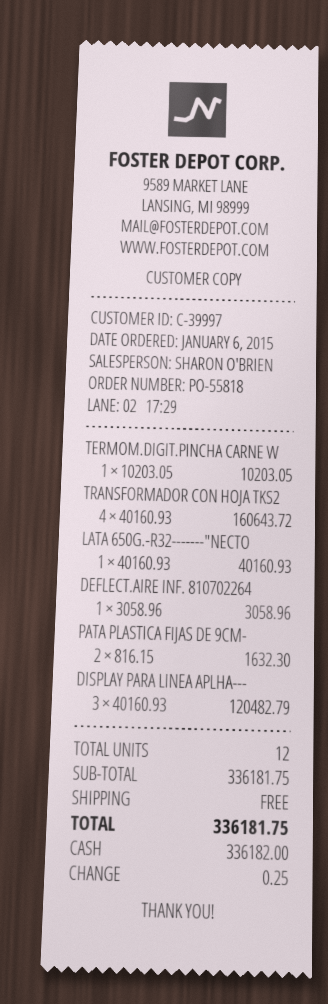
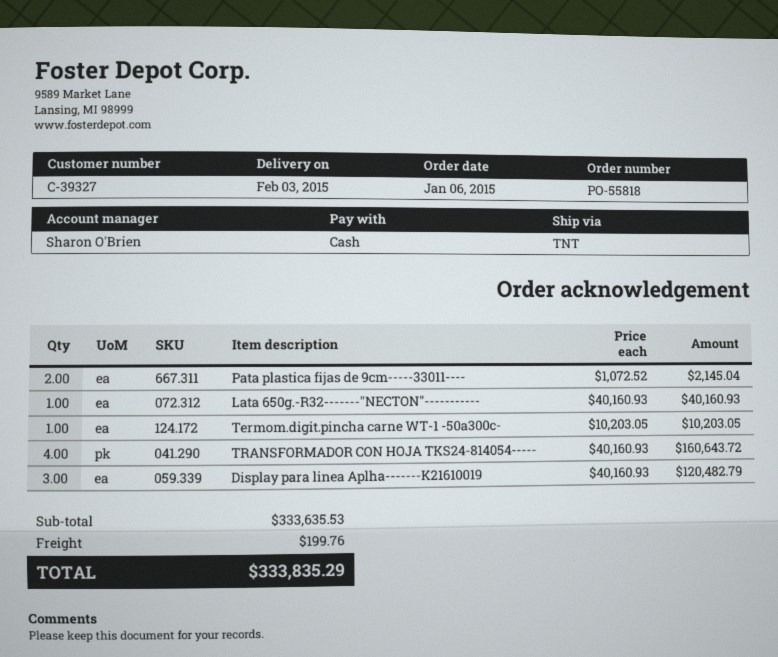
customer number: C-39997 -> C-39327
DEFLECT.AIRE INF. 810702264: 1 x 3058.96 = 3058.96 -> none
PATA PLASTICA FIJAS DE 9CM-: 2 x 816.15 = 1632.30 -> 2 x 1072.52 = 2145.04
subtotal: 336181.75 -> 333635.53
shipping: 0.00 -> 199.76
total: 336181.75 -> 333835.29

